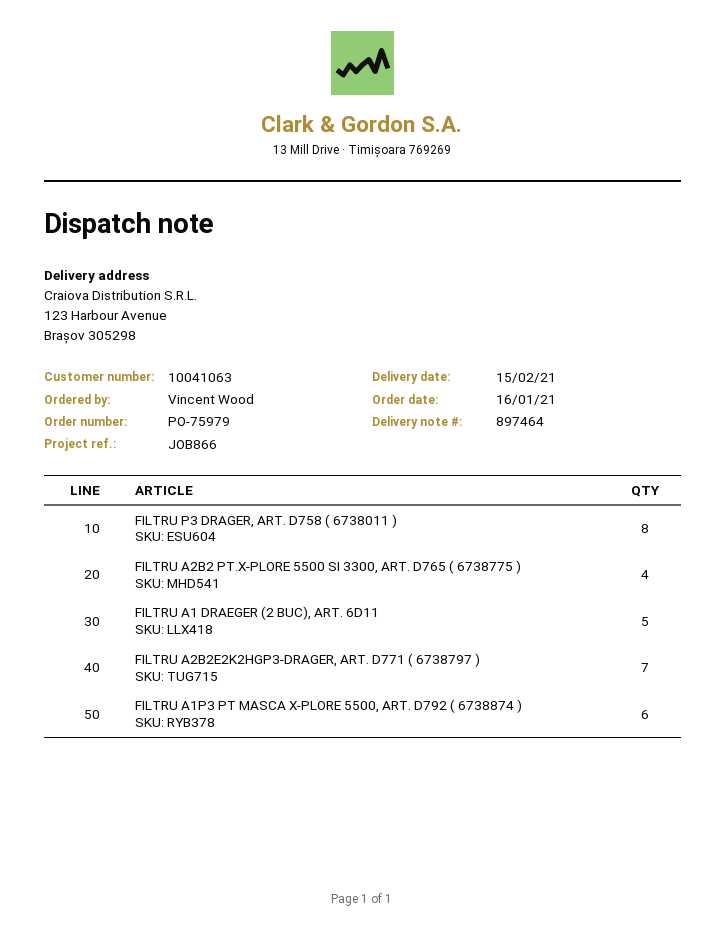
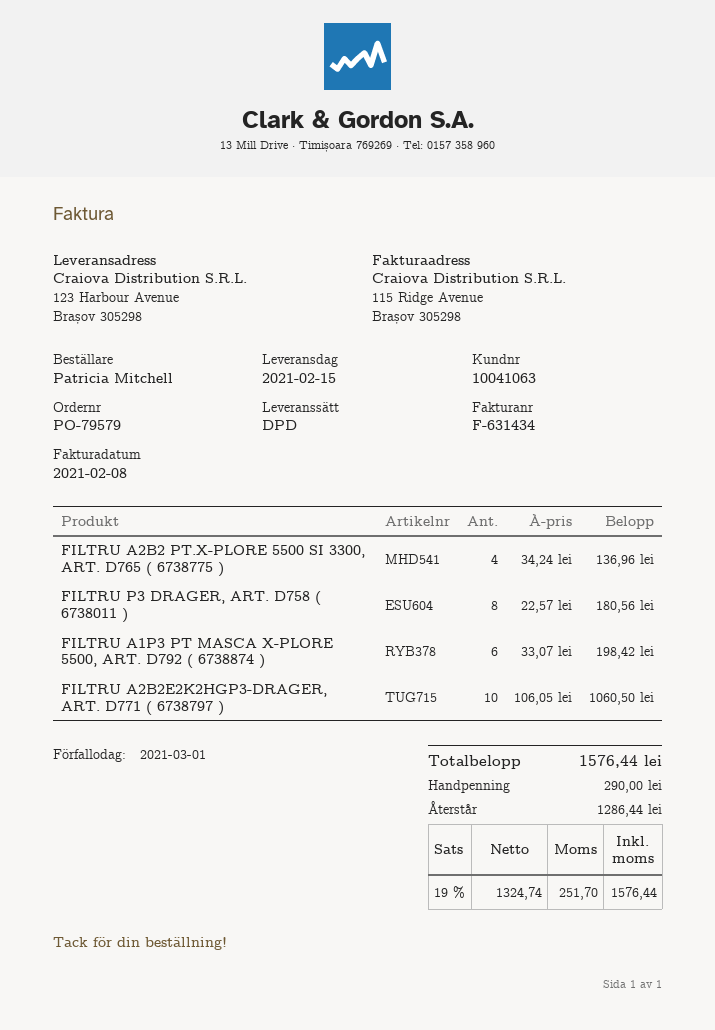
order number: PO-75979 -> PO-79579
ordered by: Vincent Wood -> Patricia Mitchell
FILTRU A1 DRAEGER (2 BUC), ART. 6D11: 5 -> none
FILTRU A2B2E2K2HGP3-DRAGER, ART. D771 ( 6738797 ): 7 -> 10

